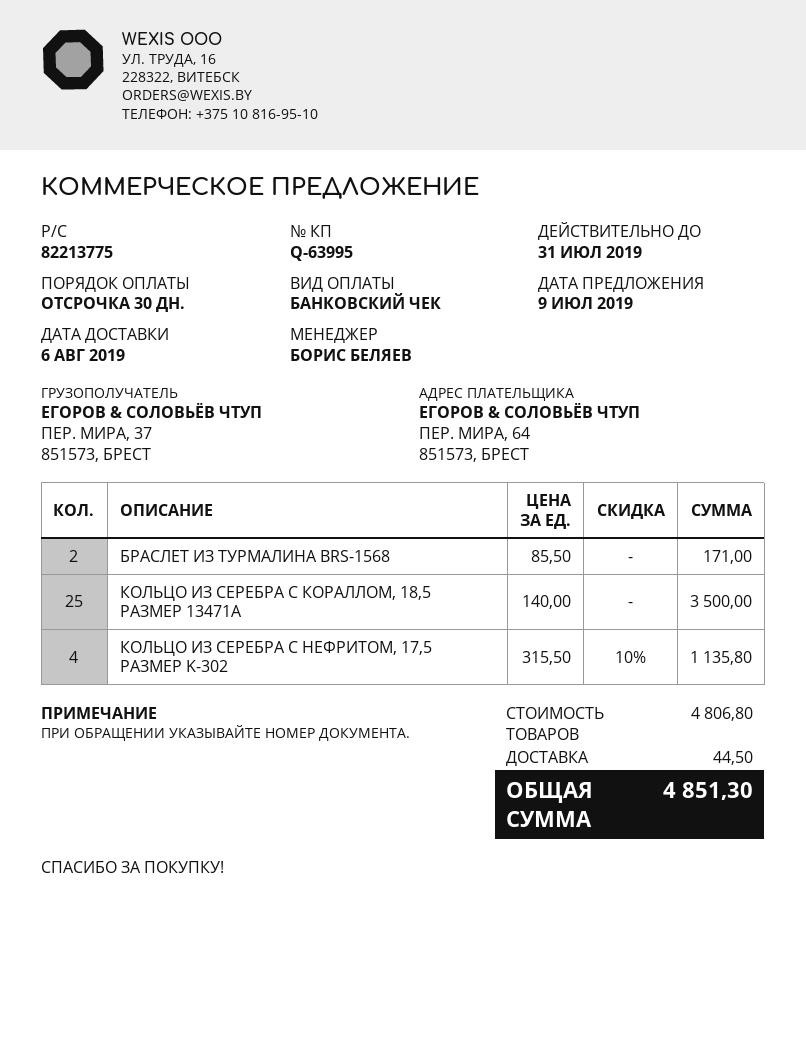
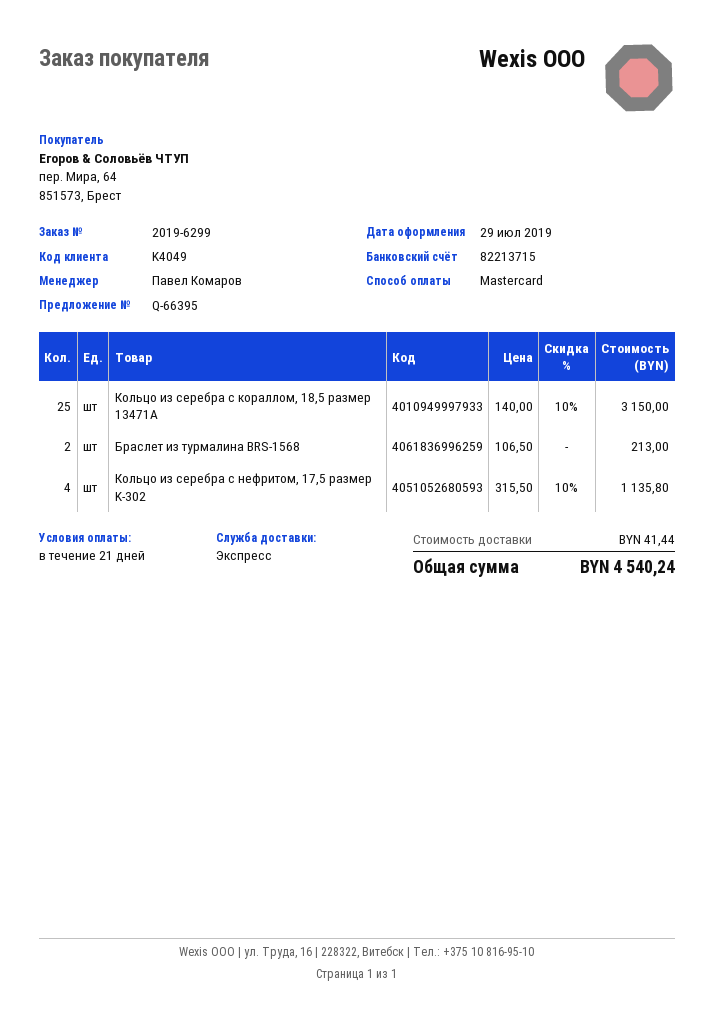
quote number: Q-63995 -> Q-66395
payment terms: 30 days -> 21 days
sales rep: БОРИС БЕЛЯЕВ -> Павел Комаров
payment method: cheque -> Mastercard
bank account: 82213775 -> 82213715
БРАСЛЕТ ИЗ ТУРМАЛИНА BRS-1568: 2 x 85.50 = 171.00 -> 2 x 106.50 = 213.00
КОЛЬЦО ИЗ СЕРЕБРА С КОРАЛЛОМ, 18,5 РАЗМЕР 13471А: 25 x 140.00 = 3500.00 -> 25 x 140.00 - 10% = 3150.00
shipping: 44.50 -> 41.44
total: 4851.30 -> 4540.24

